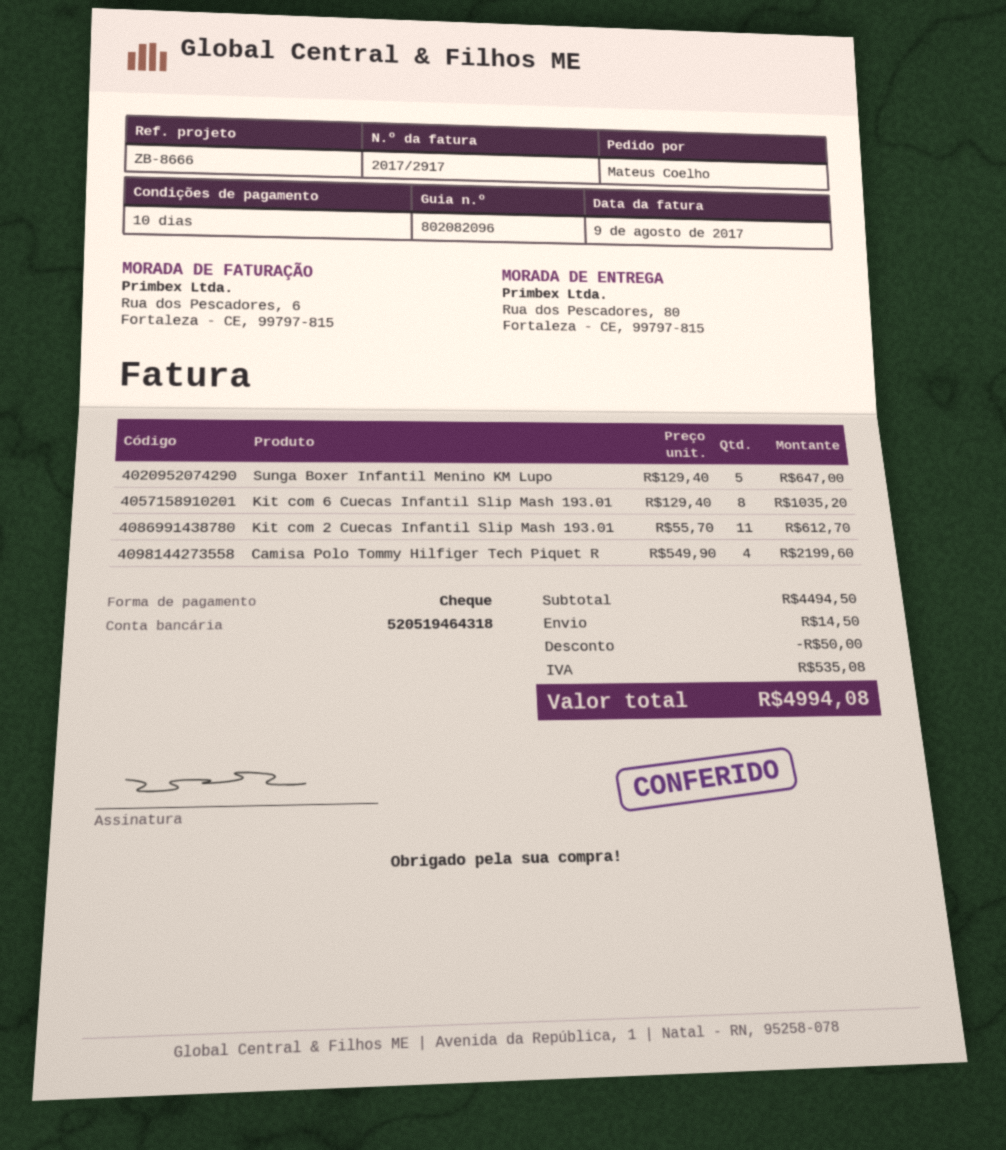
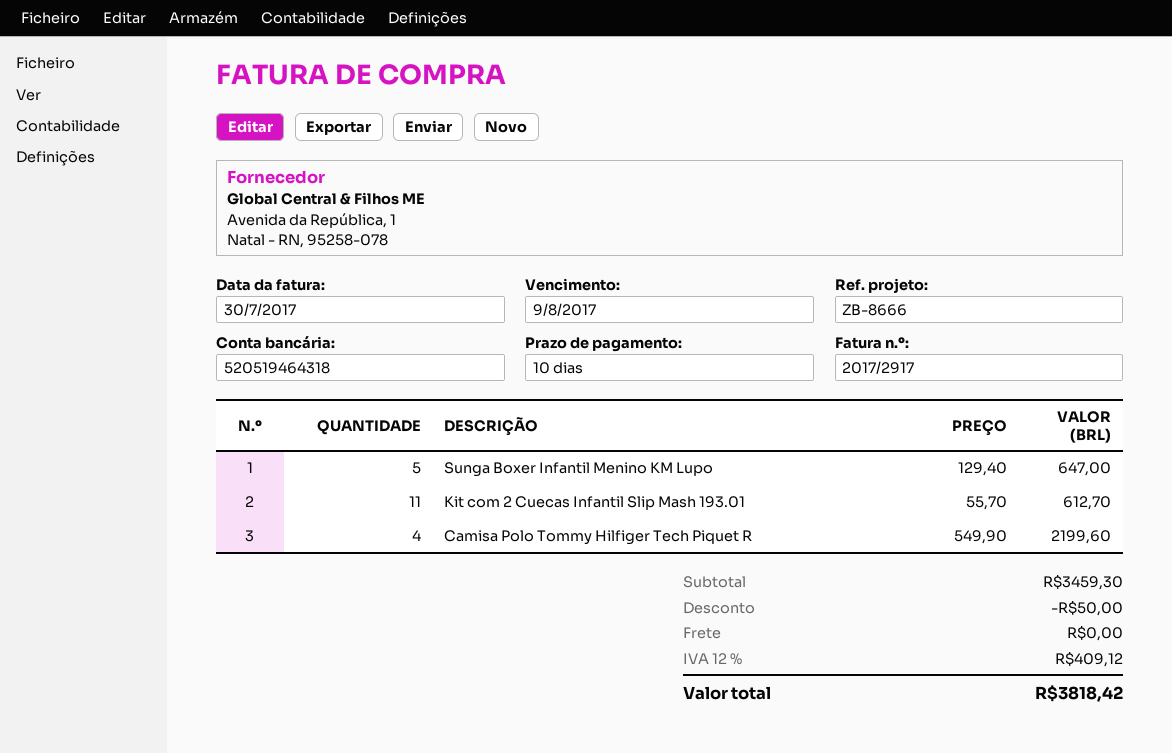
invoice date: 2017-08-09 -> 2017-07-30
Kit com 6 Cuecas Infantil Slip Mash 193.01: 8 x 129.40 = 1035.20 -> none
subtotal: 4494.50 -> 3459.30
shipping: 14.50 -> 0.00
tax: 535.08 -> 409.12
total: 4994.08 -> 3818.42

